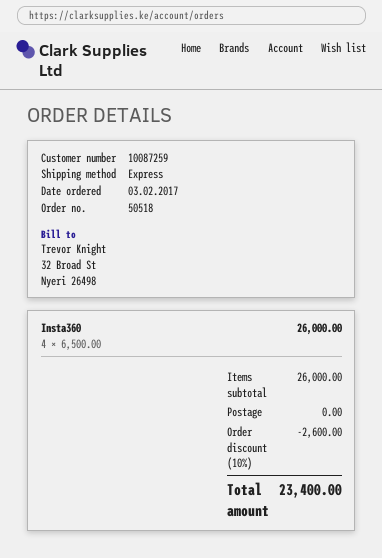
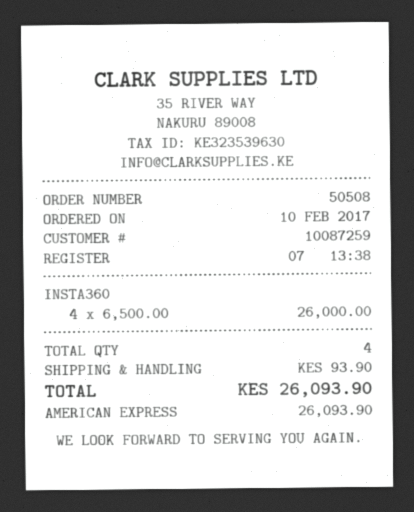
order number: 50518 -> 50508
order date: 2017-02-03 -> 2017-02-10
discount: 10% = 2600.00 -> none
shipping: 0.00 -> 93.90
total: 23400.00 -> 26093.90

